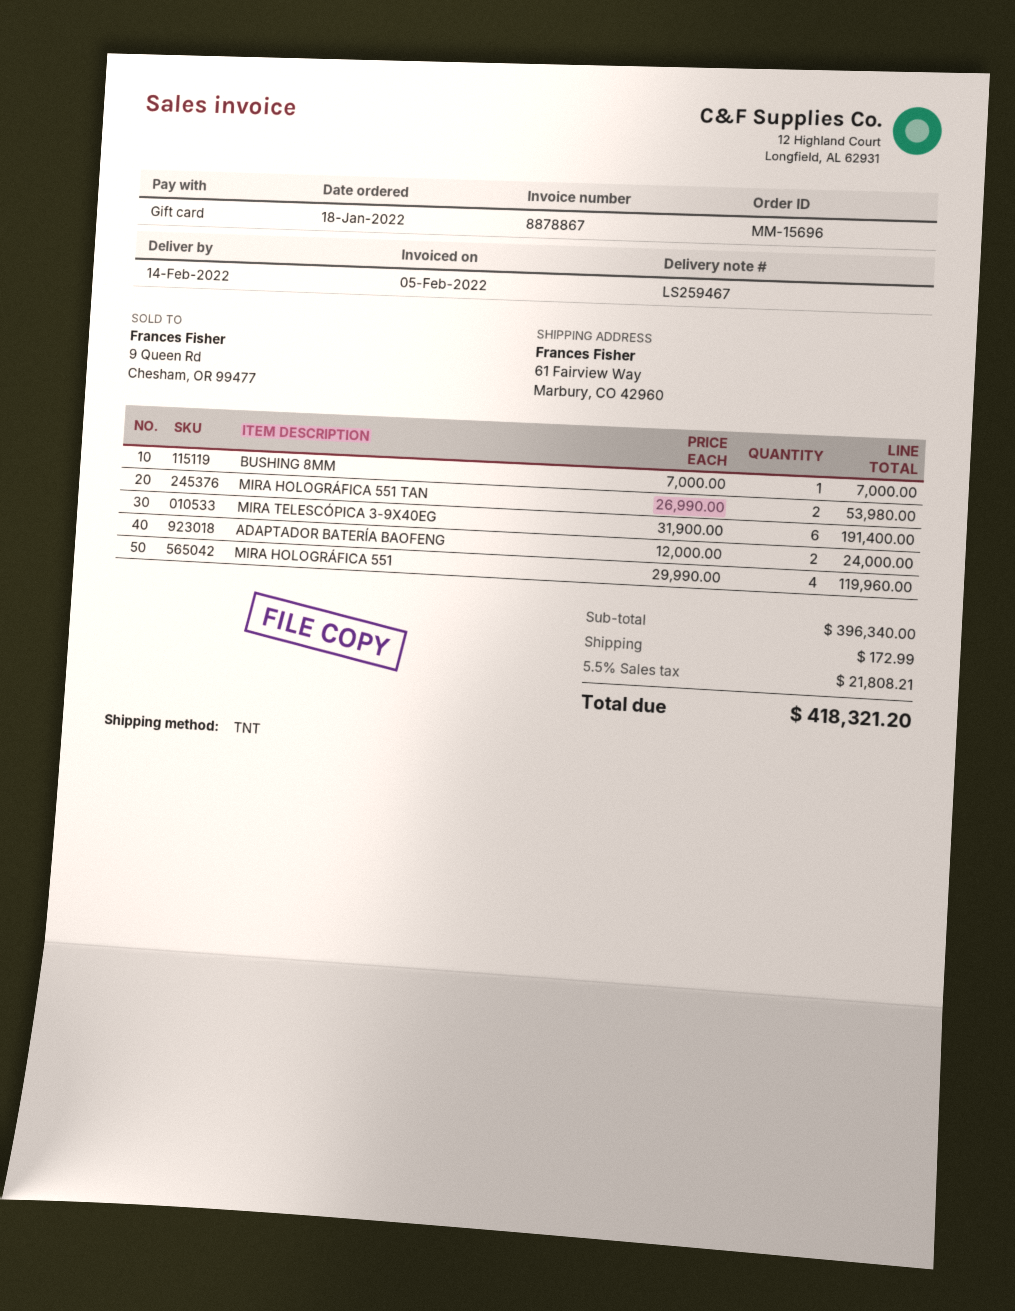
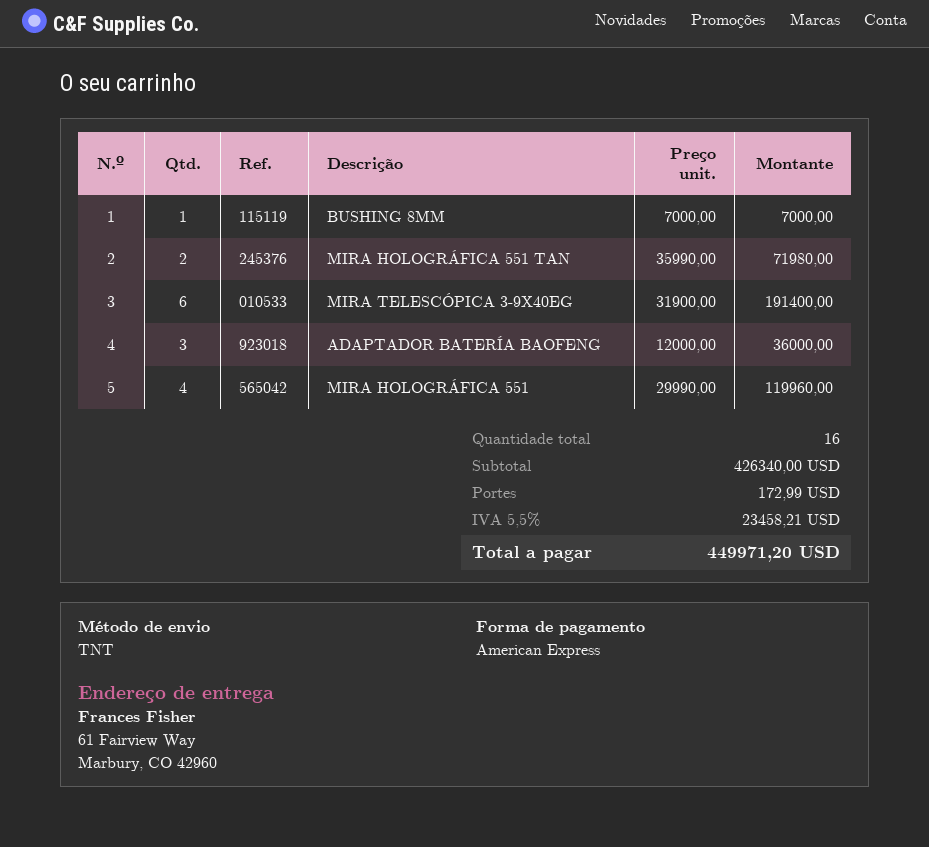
payment method: gift card -> American Express
MIRA HOLOGRÁFICA 551 TAN: 2 x 26990.00 = 53980.00 -> 2 x 35990.00 = 71980.00
ADAPTADOR BATERÍA BAOFENG: 2 x 12000.00 = 24000.00 -> 3 x 12000.00 = 36000.00
subtotal: 396340.00 -> 426340.00
tax: 5.5% = 21808.21 -> 5.5% = 23458.21
total: 418321.20 -> 449971.20

